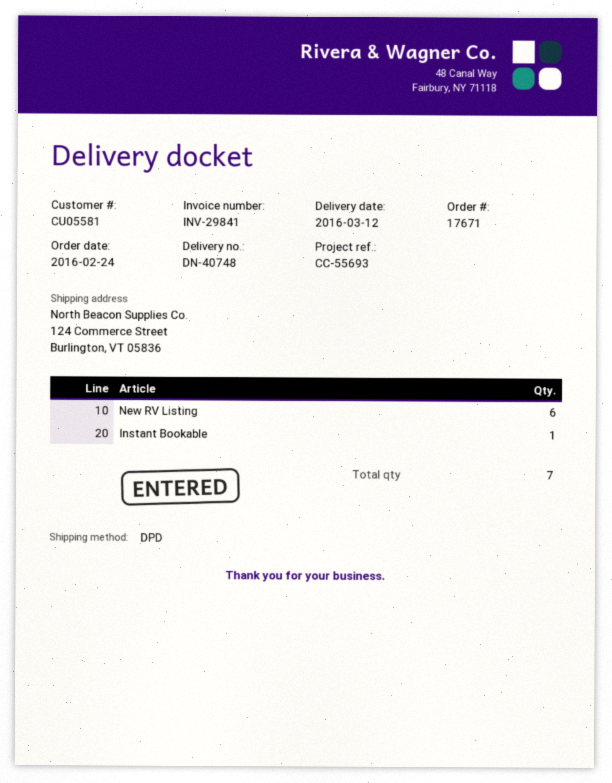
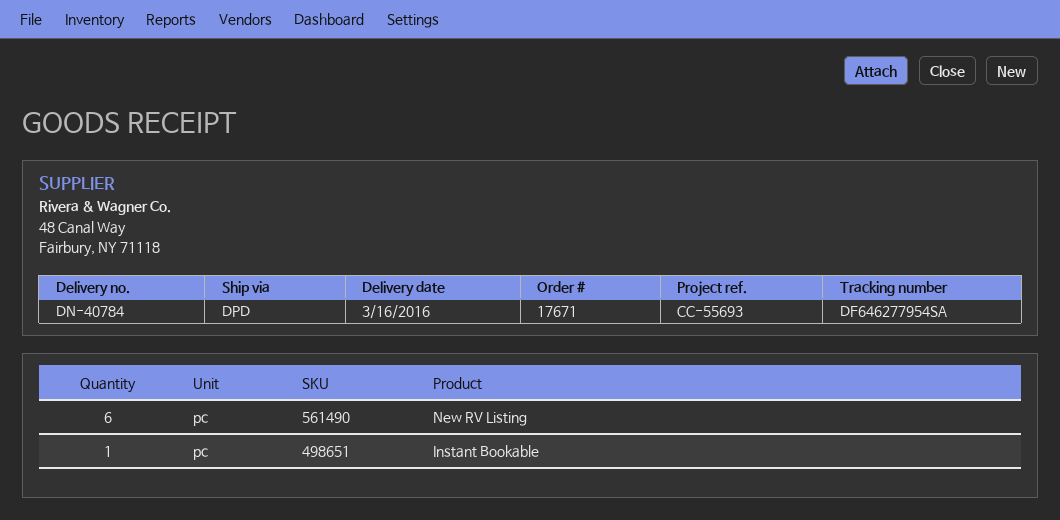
delivery note number: DN-40748 -> DN-40784
delivery date: 2016-03-12 -> 2016-03-16

